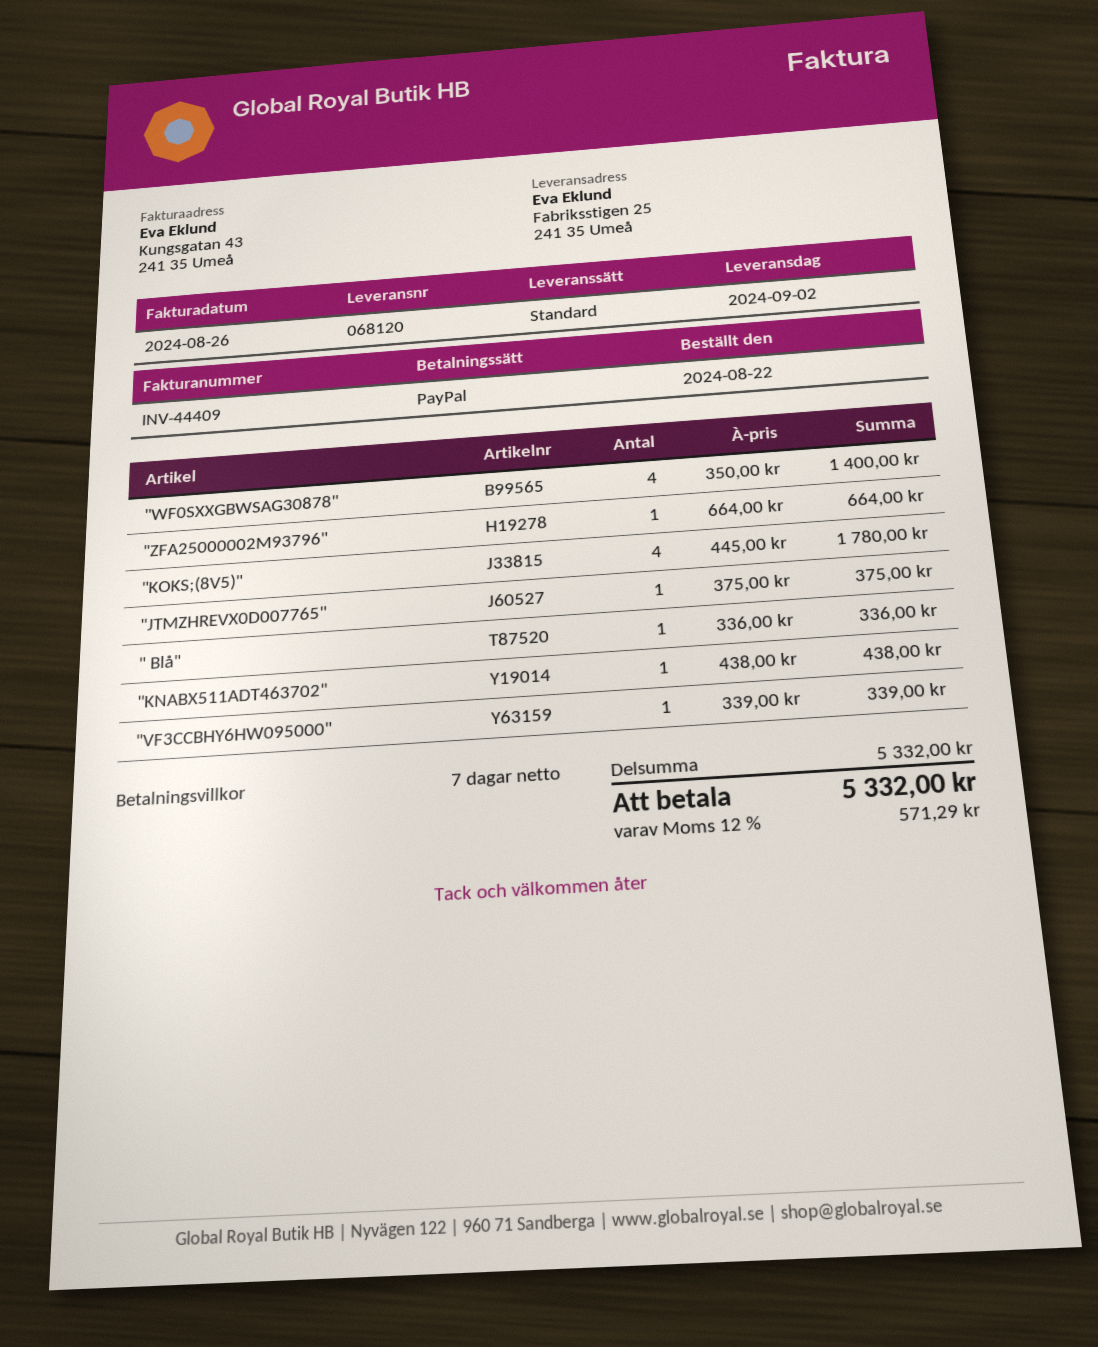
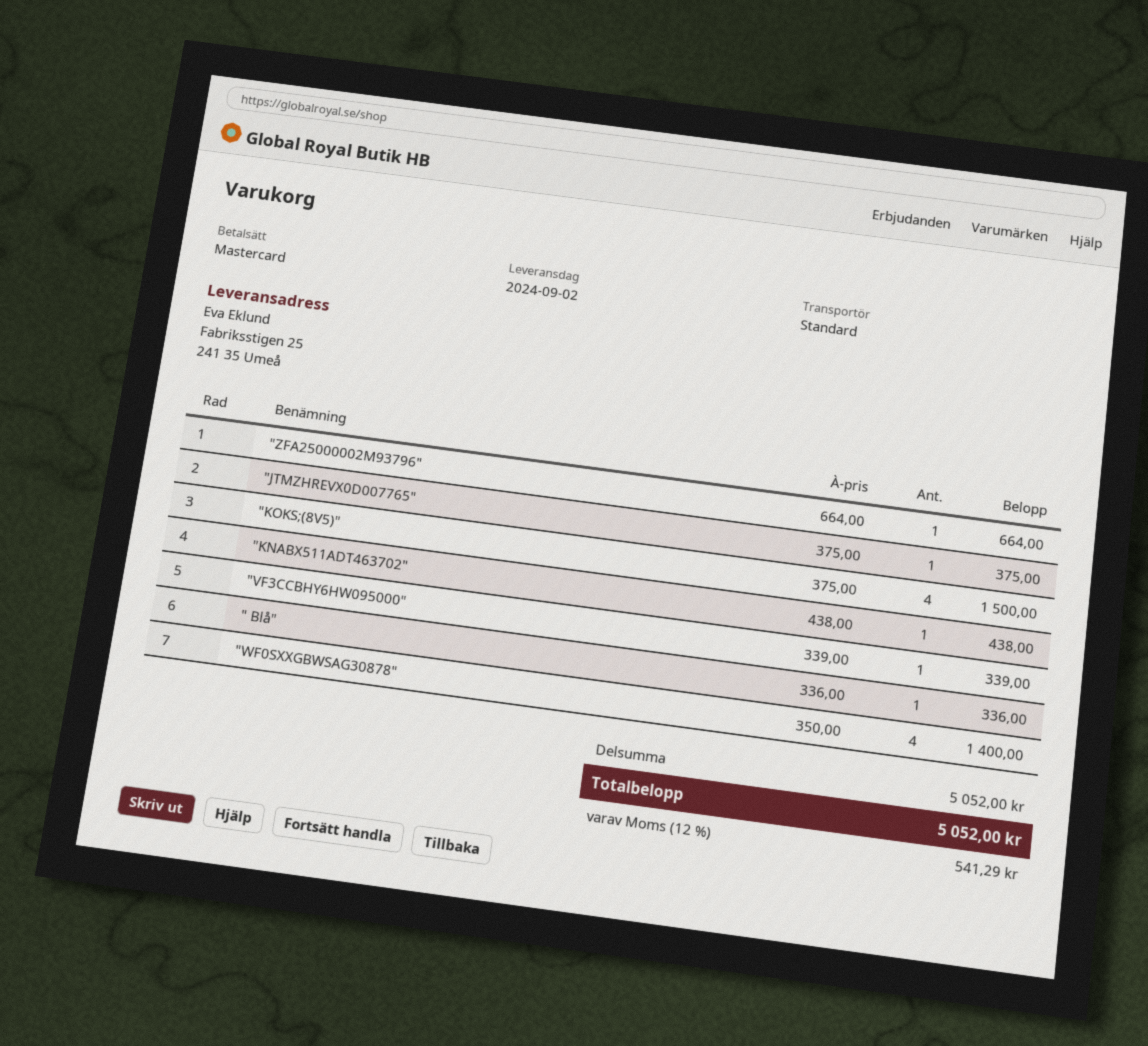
payment method: PayPal -> Mastercard
"KOKS;(8V5)": 4 x 445.00 = 1780.00 -> 4 x 375.00 = 1500.00
subtotal: 5332.00 -> 5052.00
tax: 12% = 571.29 -> 12% = 541.29
total: 5332.00 -> 5052.00

